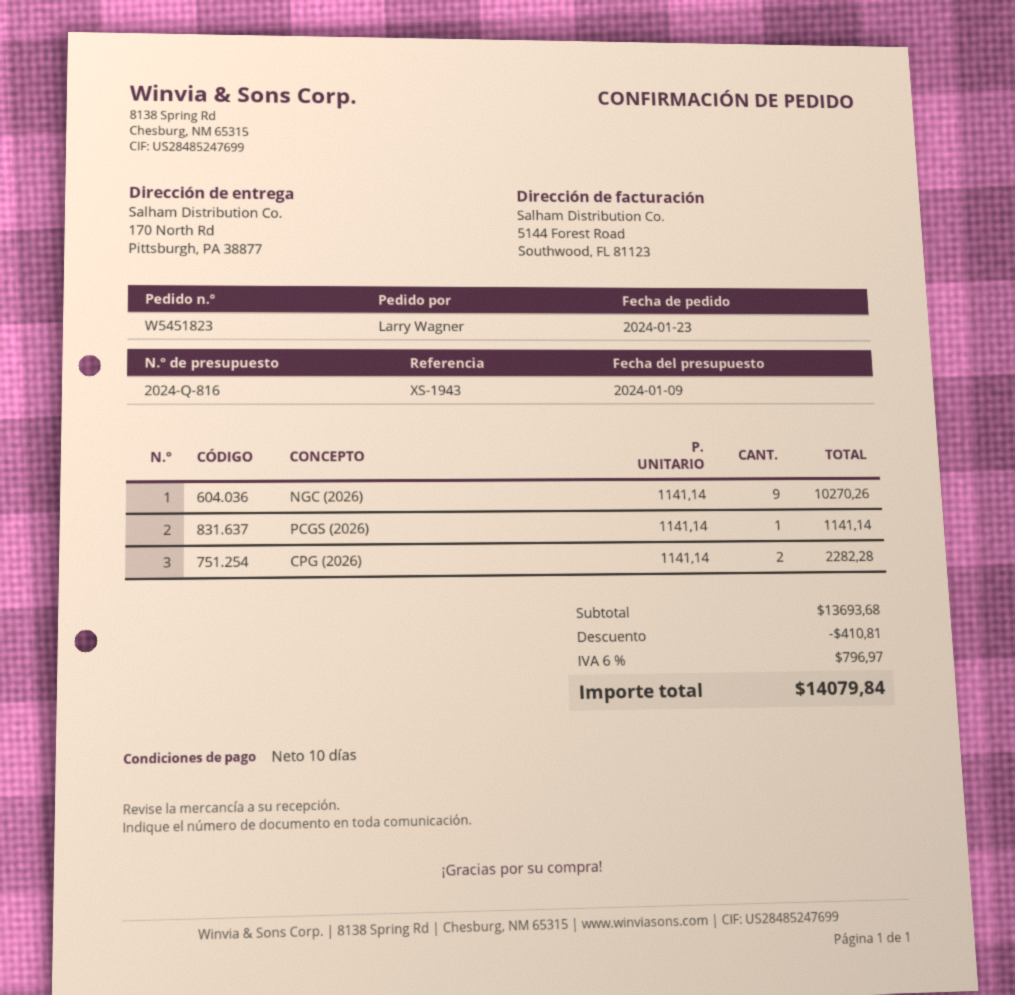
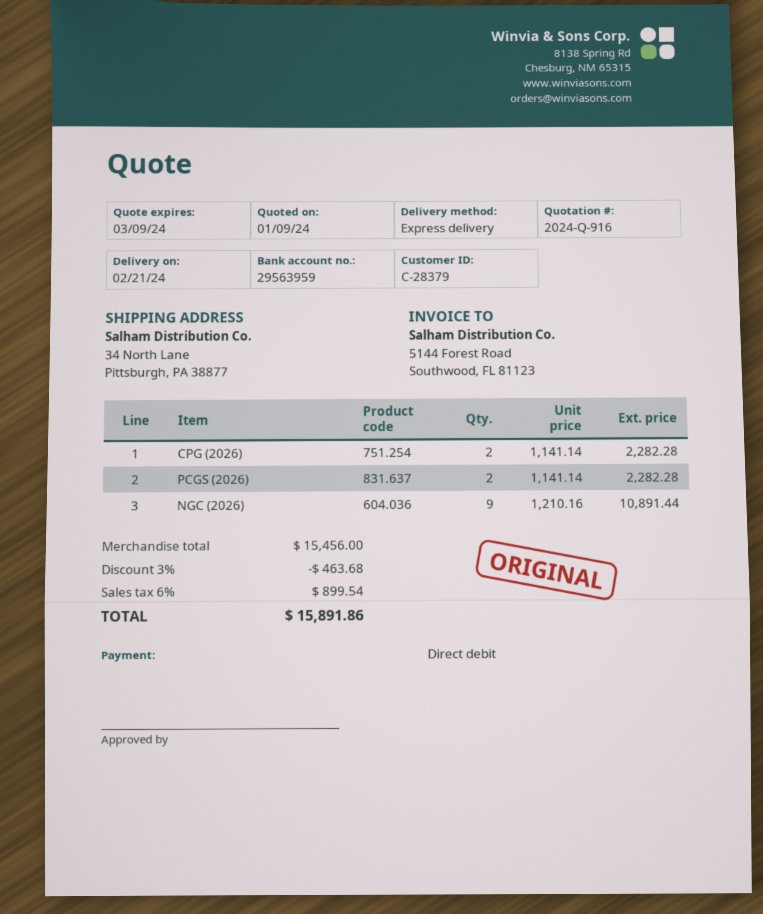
quote number: 2024-Q-816 -> 2024-Q-916
ship to: 170 North Rd, Pittsburgh, PA 38877 -> 34 North Lane, Pittsburgh, PA 38877
NGC (2026): 9 x 1141.14 = 10270.26 -> 9 x 1210.16 = 10891.44
PCGS (2026): 1 x 1141.14 = 1141.14 -> 2 x 1141.14 = 2282.28
subtotal: 13693.68 -> 15456.00
discount: 410.81 -> 463.68
tax: 6% = 796.97 -> 6% = 899.54
total: 14079.84 -> 15891.86

